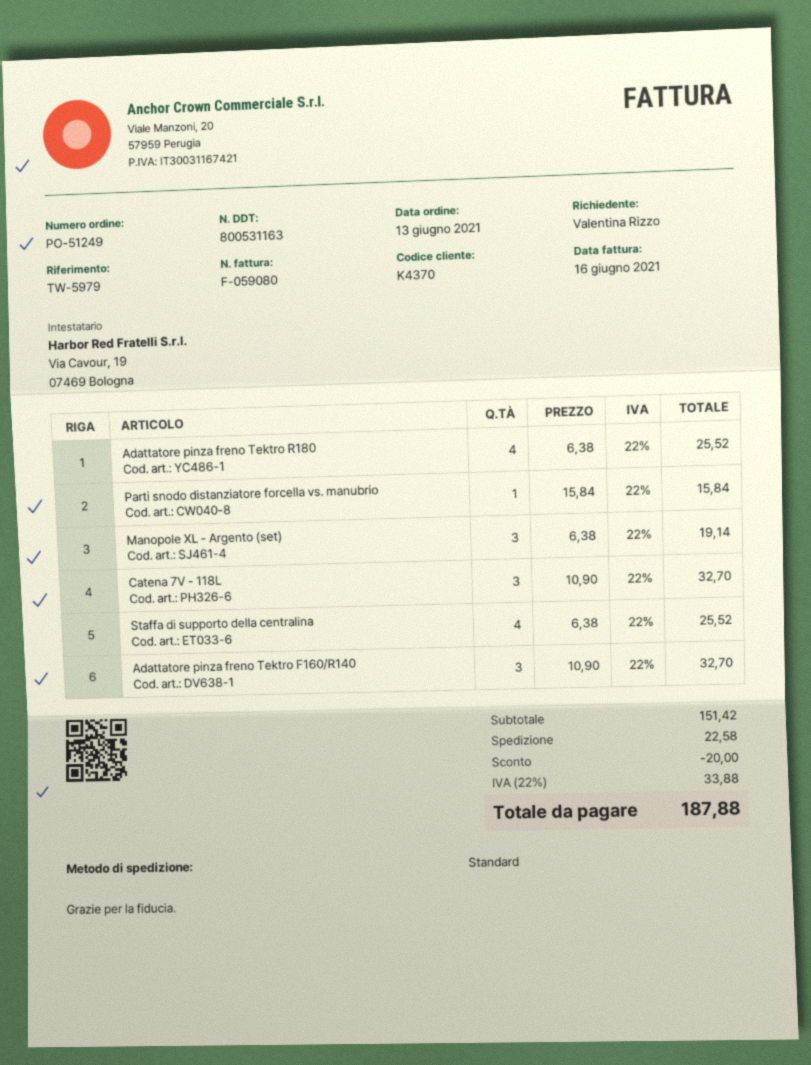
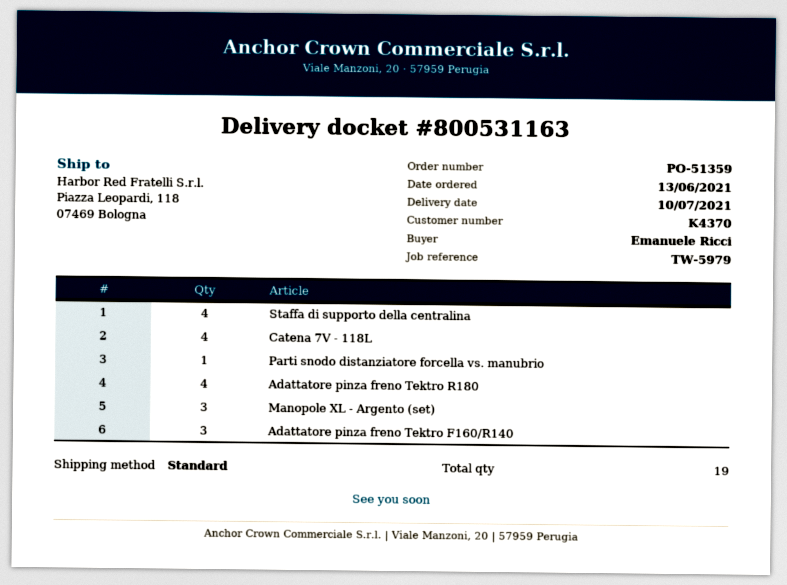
order number: PO-51249 -> PO-51359
ordered by: Valentina Rizzo -> Emanuele Ricci
Catena 7V - 118L: 3 -> 4

